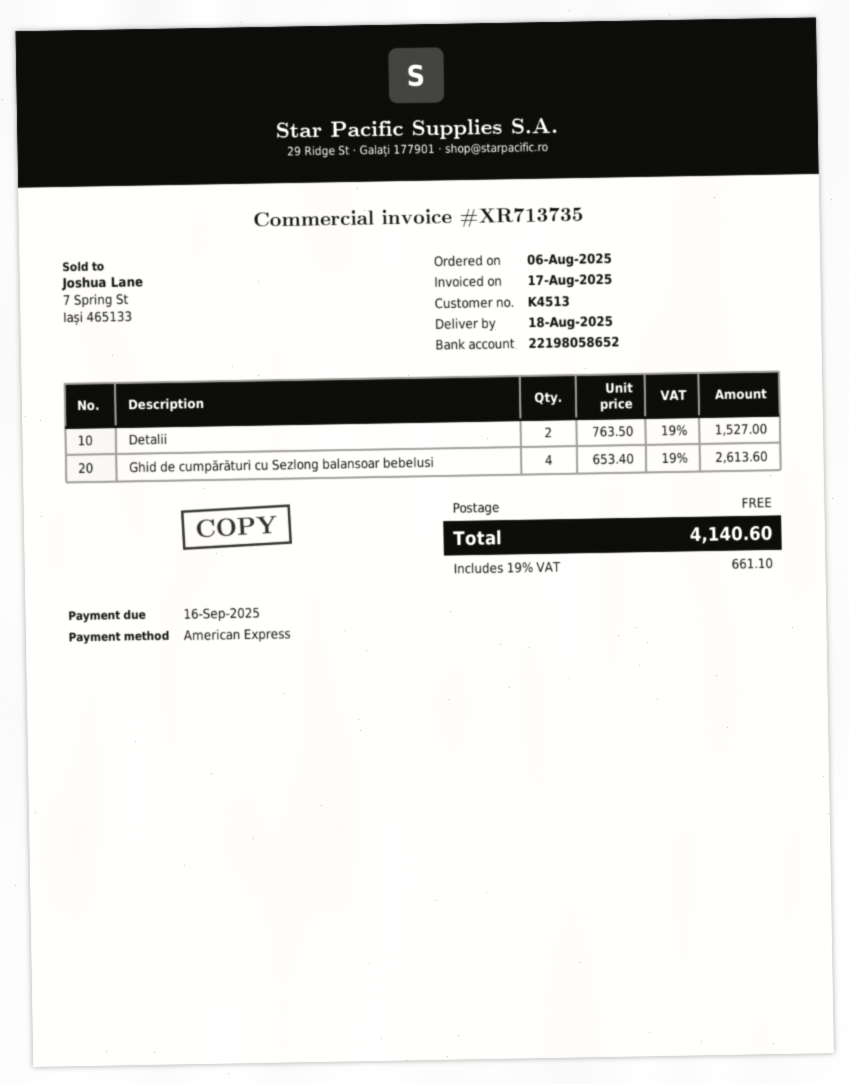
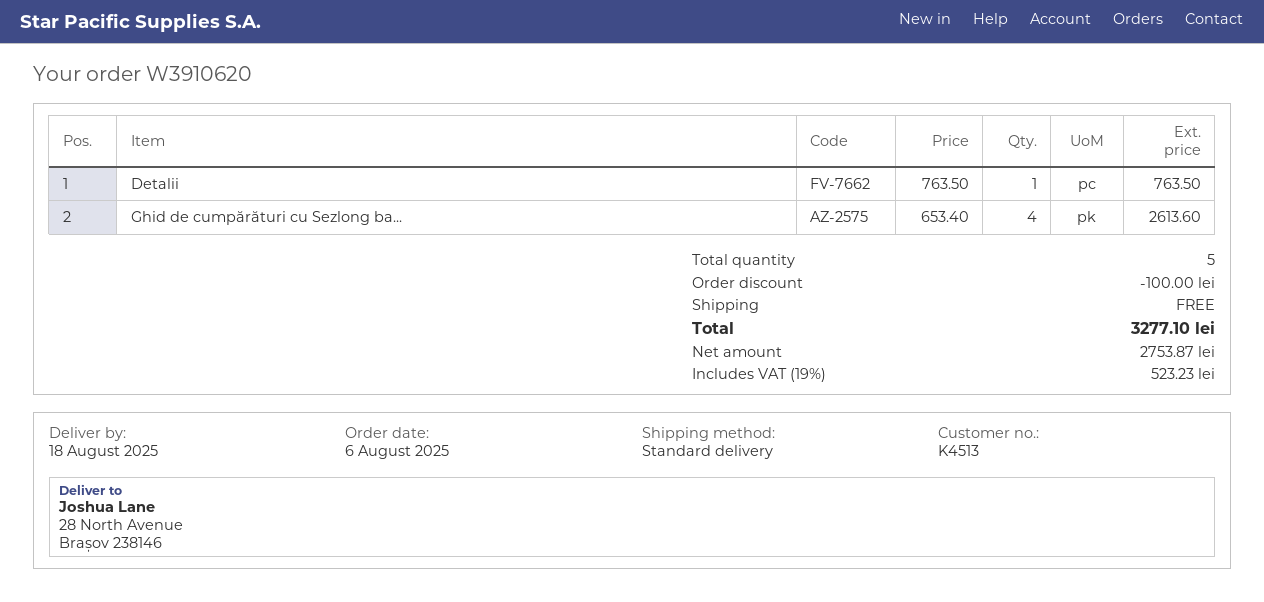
Detalii: 2 x 763.50 = 1527.00 -> 1 x 763.50 = 763.50
discount: none -> 100.00
tax: 19% = 661.10 -> 19% = 523.23
total: 4140.60 -> 3277.10

